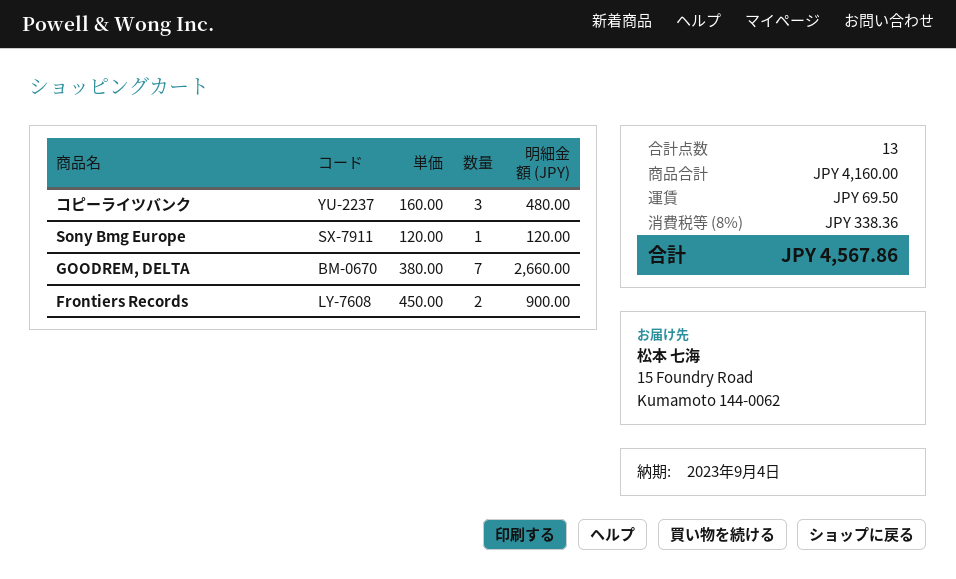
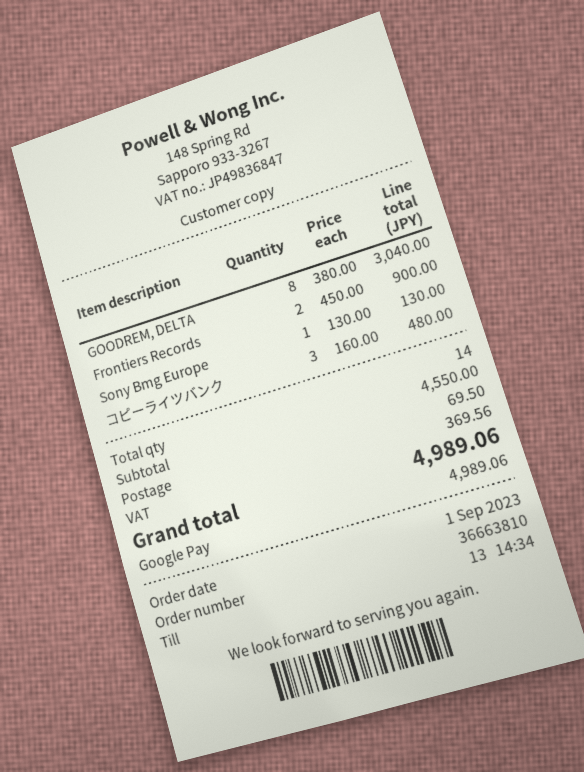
Sony Bmg Europe: 1 x 120.00 = 120.00 -> 1 x 130.00 = 130.00
GOODREM, DELTA: 7 x 380.00 = 2660.00 -> 8 x 380.00 = 3040.00
total quantity: 13 -> 14
subtotal: 4160.00 -> 4550.00
tax: 338.36 -> 369.56
total: 4567.86 -> 4989.06

